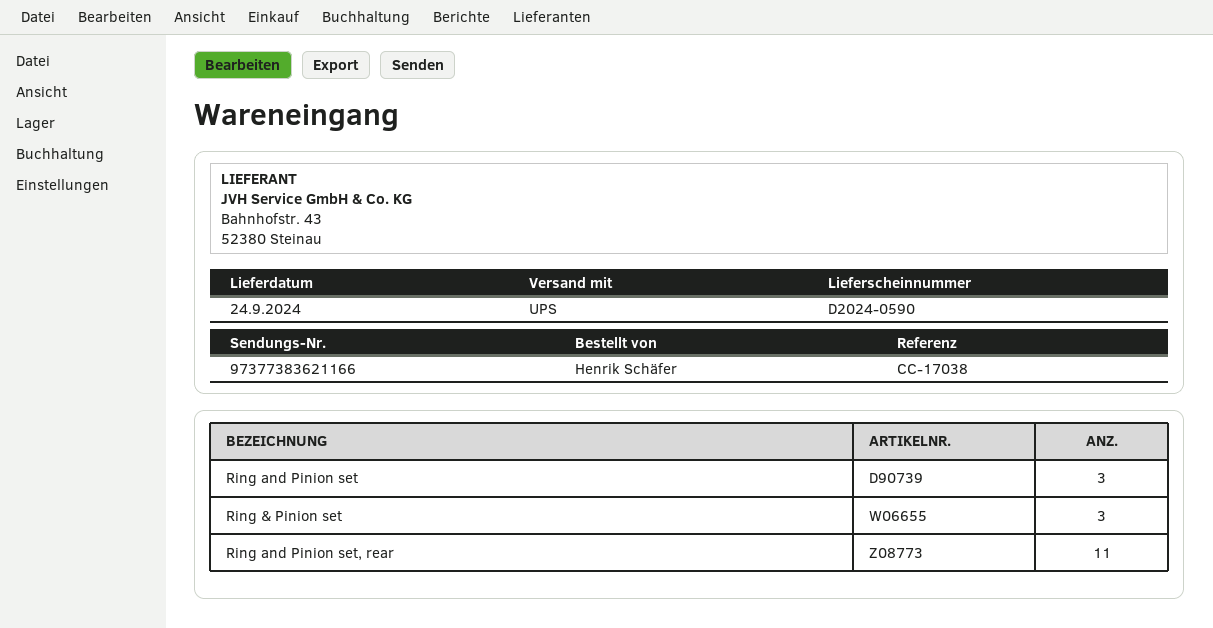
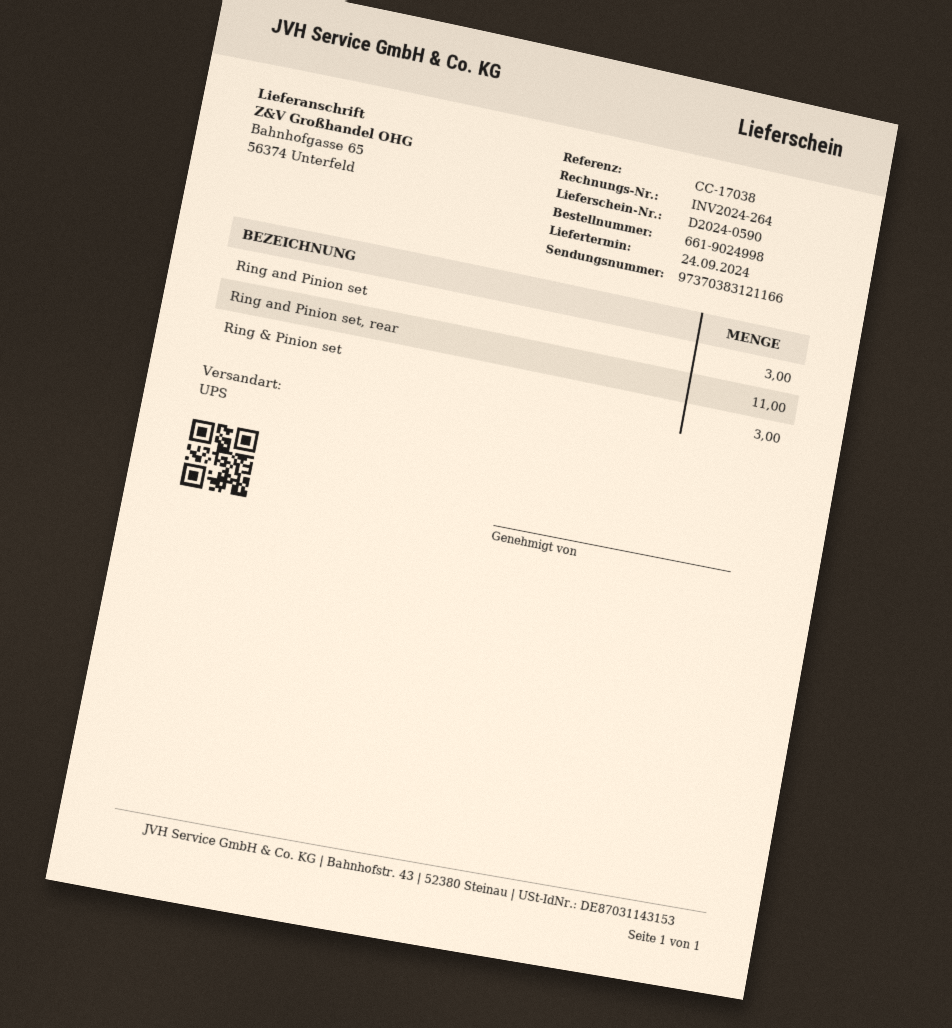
tracking number: 97377383621166 -> 97370383121166

